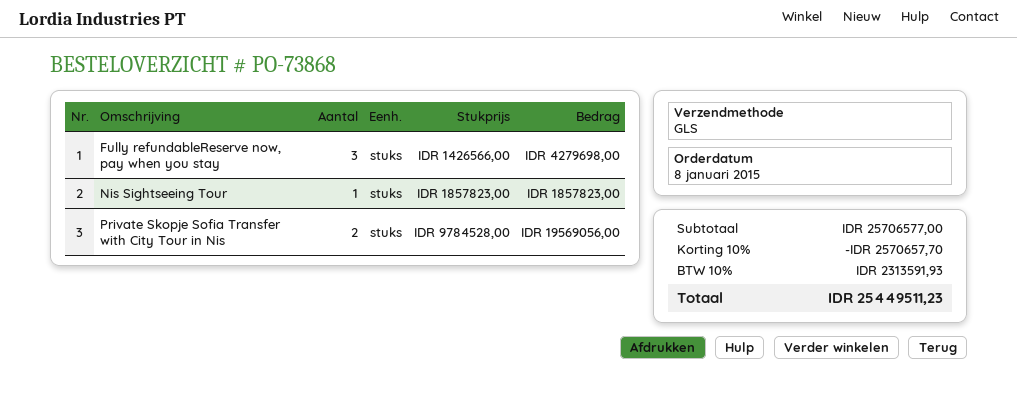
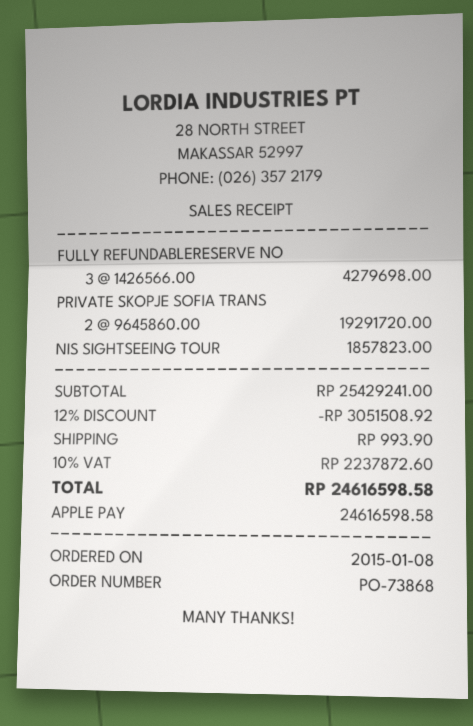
Private Skopje Sofia Transfer with City Tour in Nis: 2 x 9784528.00 = 19569056.00 -> 2 x 9645860.00 = 19291720.00
subtotal: 25706577.00 -> 25429241.00
discount: 10% = 2570657.70 -> 12% = 3051508.92
shipping: none -> 993.90
tax: 10% = 2313591.93 -> 10% = 2237872.60
total: 25449511.23 -> 24616598.58

